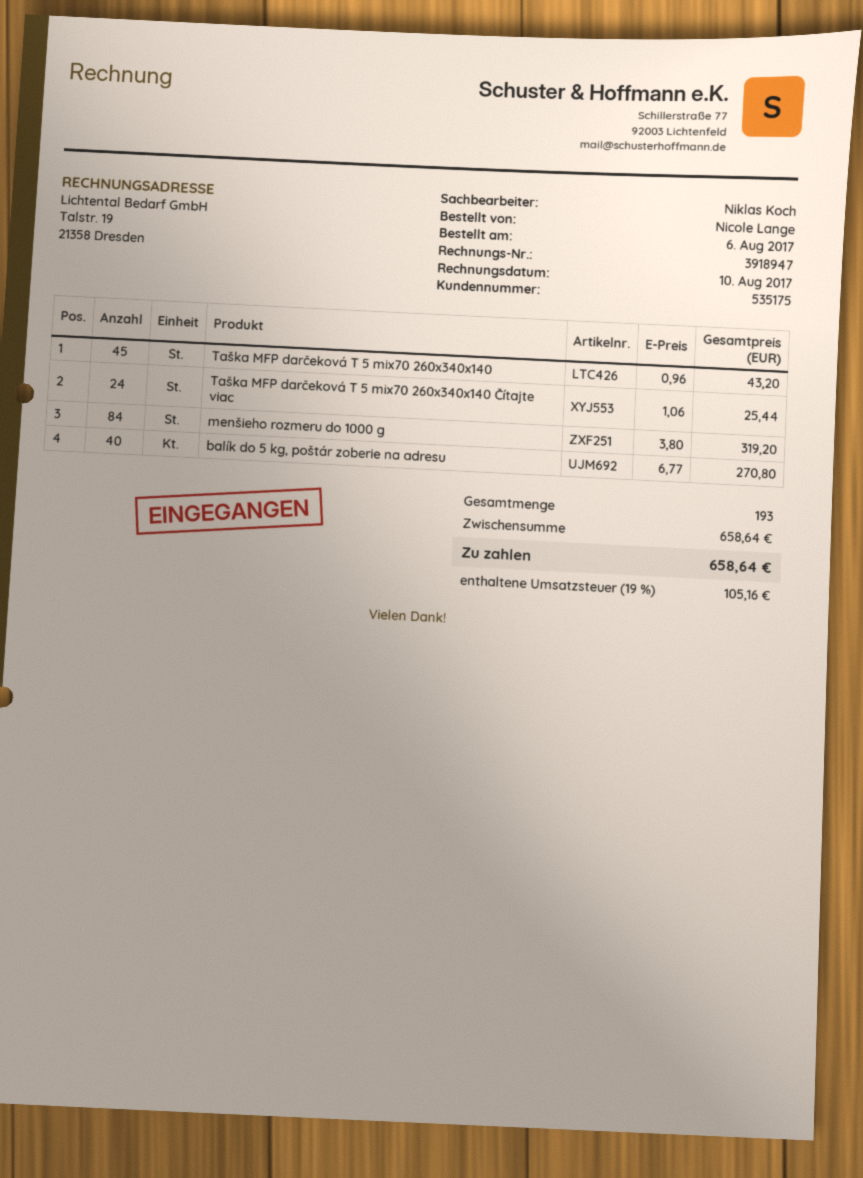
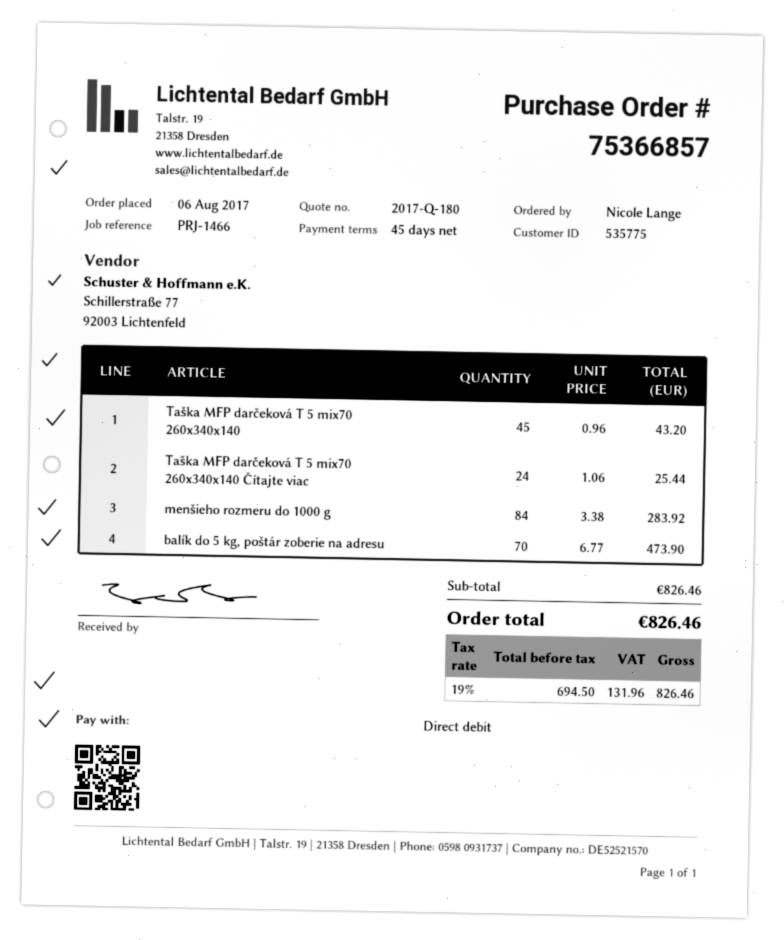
customer number: 535175 -> 535775
menšieho rozmeru do 1000 g: 84 x 3.80 = 319.20 -> 84 x 3.38 = 283.92
balík do 5 kg, poštár zoberie na adresu: 40 x 6.77 = 270.80 -> 70 x 6.77 = 473.90
subtotal: 658.64 -> 826.46
tax: 19% = 105.16 -> 19% = 131.96
total: 658.64 -> 826.46

